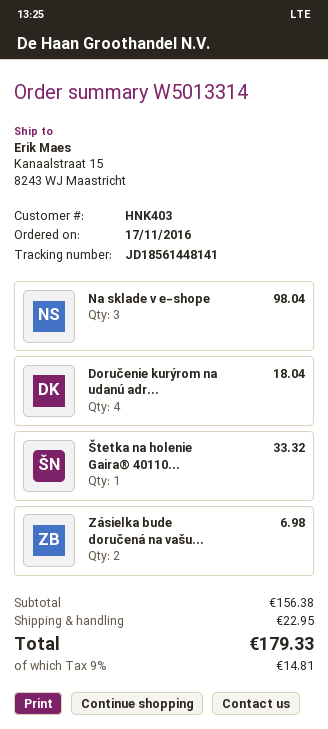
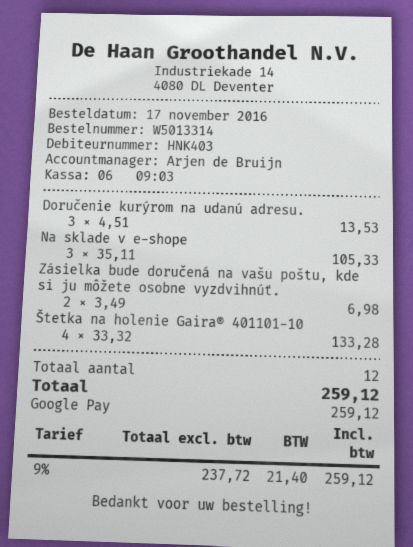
Na sklade v e-shope: 3 for 98.04 -> 3 for 105.33
Doručenie kurýrom na udanú adr...: 4 for 18.04 -> 3 for 13.53
Štetka na holenie Gaira® 40110...: 1 for 33.32 -> 4 for 133.28
shipping: 22.95 -> none
tax: 9% = 14.81 -> 9% = 21.40
total: 179.33 -> 259.12

